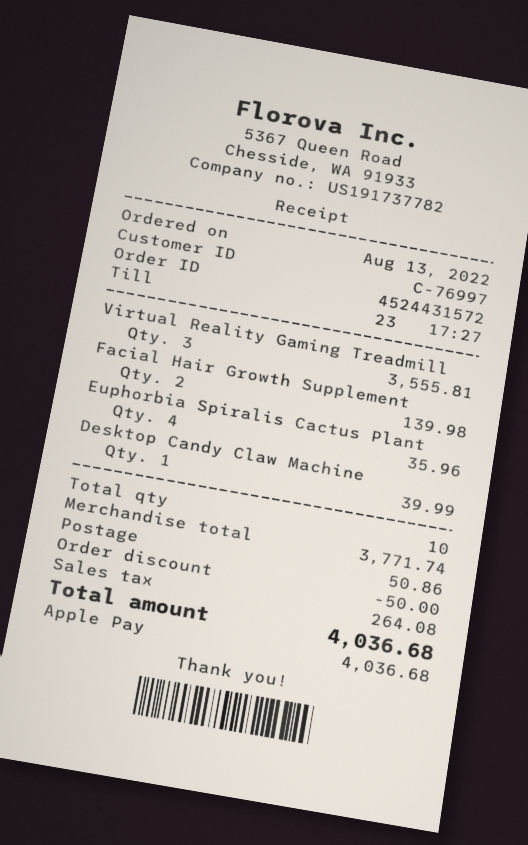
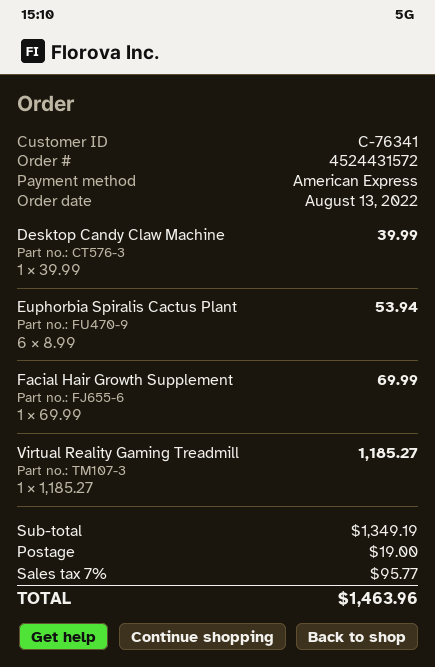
customer number: C-76997 -> C-76341
payment method: Apple Pay -> American Express
Virtual Reality Gaming Treadmill: 3 for 3555.81 -> 1 for 1185.27
Facial Hair Growth Supplement: 2 for 139.98 -> 1 for 69.99
Euphorbia Spiralis Cactus Plant: 4 for 35.96 -> 6 for 53.94
subtotal: 3771.74 -> 1349.19
discount: 50.00 -> none
shipping: 50.86 -> 19.00
tax: 264.08 -> 95.77
total: 4036.68 -> 1463.96

